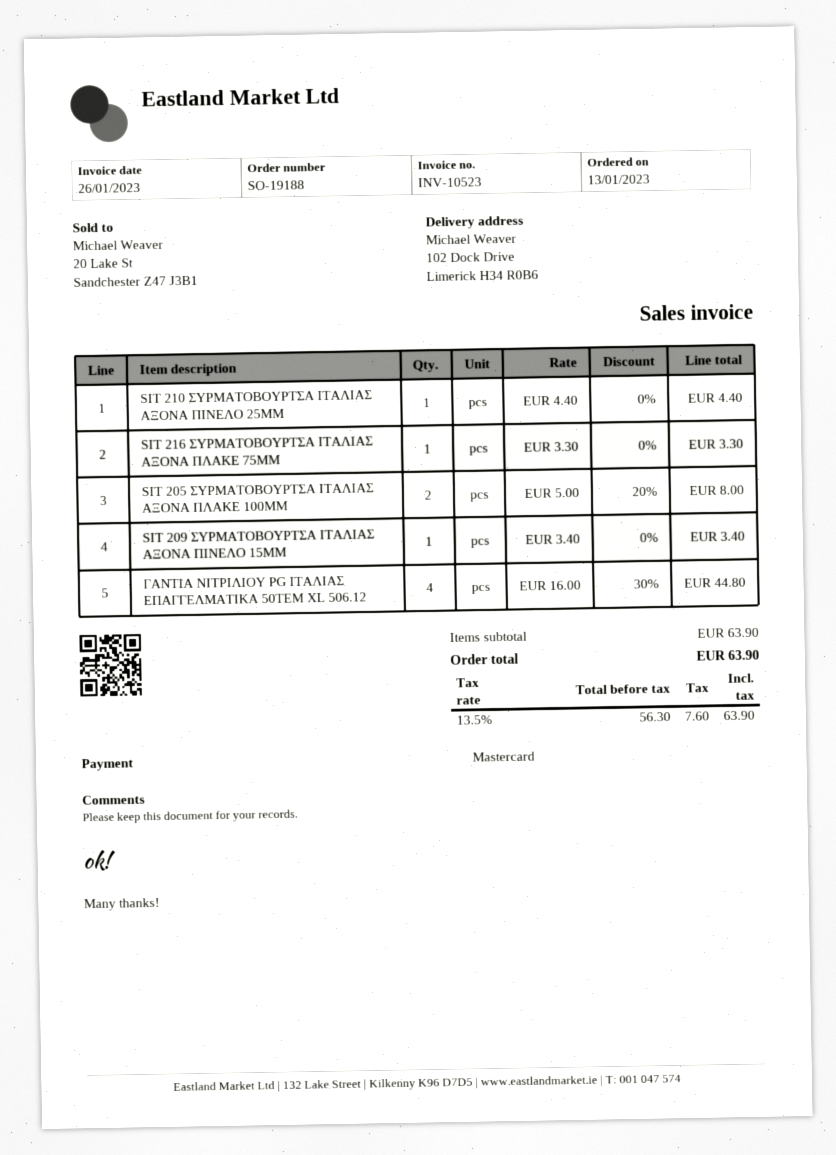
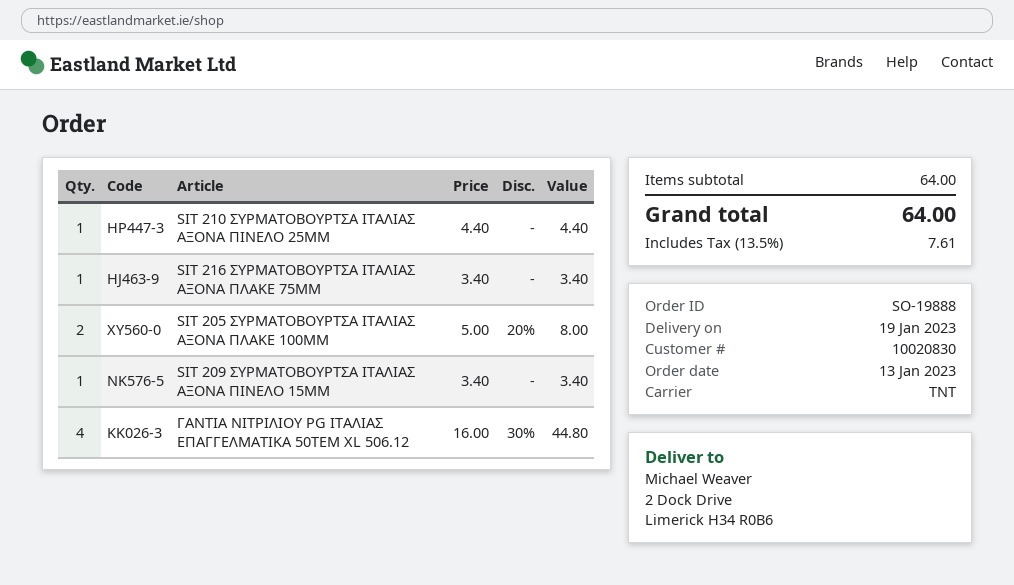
order number: SO-19188 -> SO-19888
ship to: 102 Dock Drive, Limerick H34 R0B6 -> 2 Dock Drive, Limerick H34 R0B6
SIT 216 ΣΥΡΜΑΤΟΒΟΥΡΤΣΑ ΙΤΑΛΙΑΣ ΑΞΟΝΑ ΠΛΑΚΕ 75ΜΜ: 1 x 3.30 = 3.30 -> 1 x 3.40 = 3.40
subtotal: 63.90 -> 64.00
tax: 13.5% = 7.60 -> 13.5% = 7.61
total: 63.90 -> 64.00

